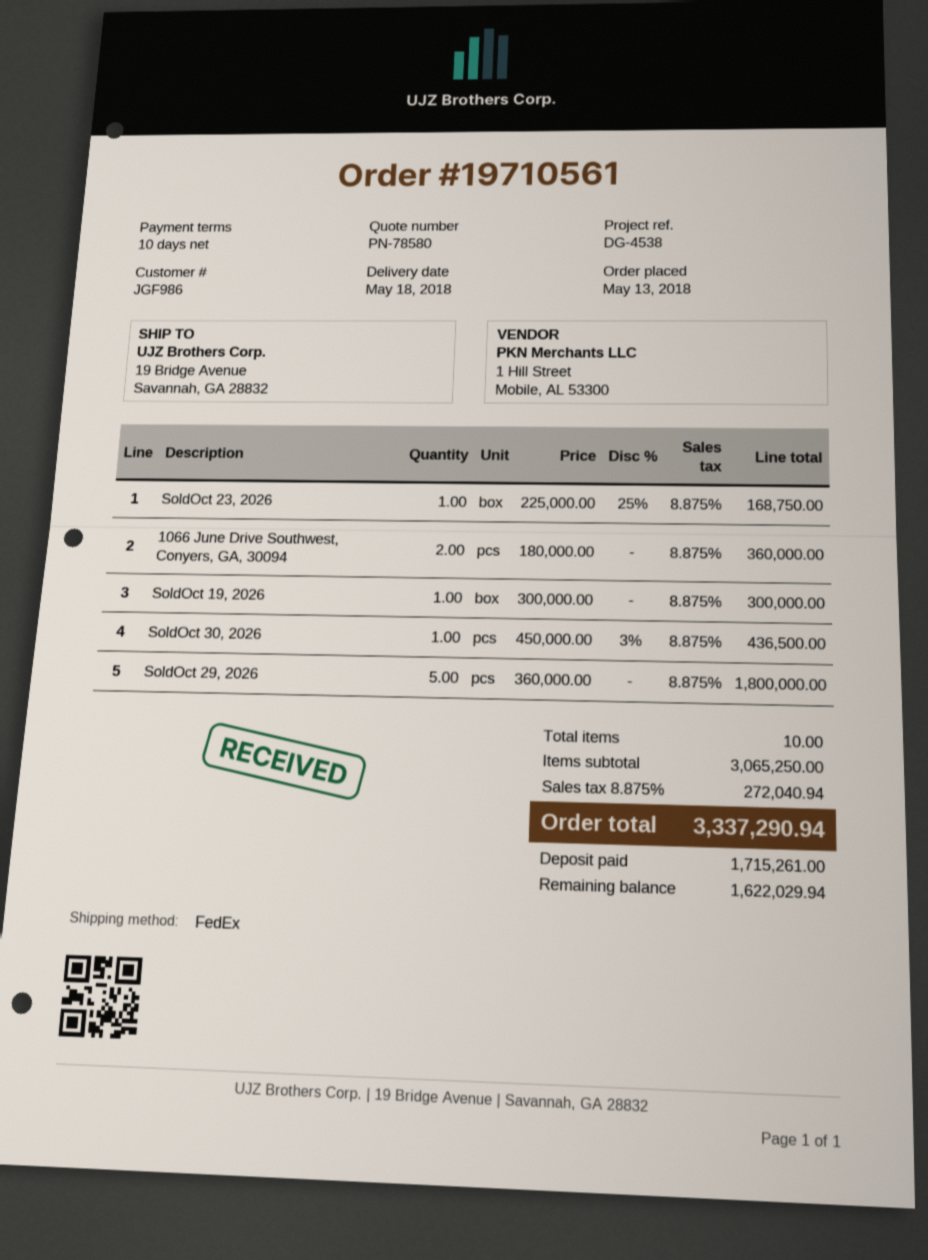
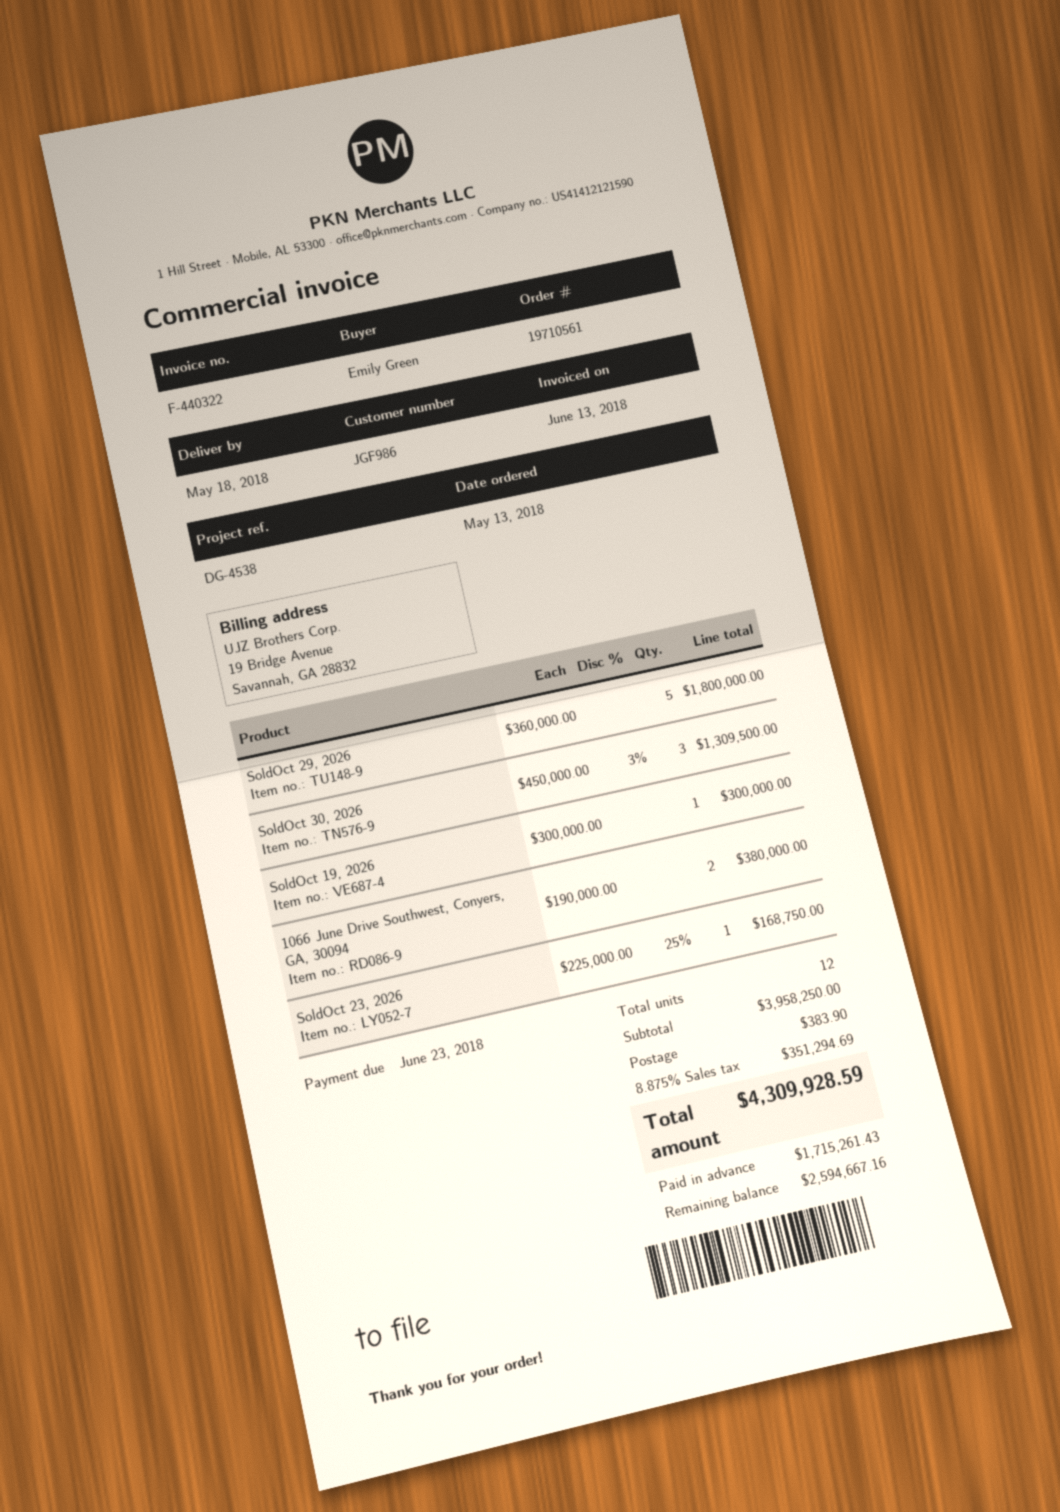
1066 June Drive Southwest, Conyers, GA, 30094: 2 x 180000.00 = 360000.00 -> 2 x 190000.00 = 380000.00
SoldOct 30, 2026: 1 x 450000.00 - 3% = 436500.00 -> 3 x 450000.00 - 3% = 1309500.00
total quantity: 10 -> 12
subtotal: 3065250.00 -> 3958250.00
shipping: none -> 383.90
tax: 8.875% = 272040.94 -> 8.875% = 351294.69
total: 3337290.94 -> 4309928.59
deposit: 1715261.00 -> 1715261.43
balance: 1622029.94 -> 2594667.16

